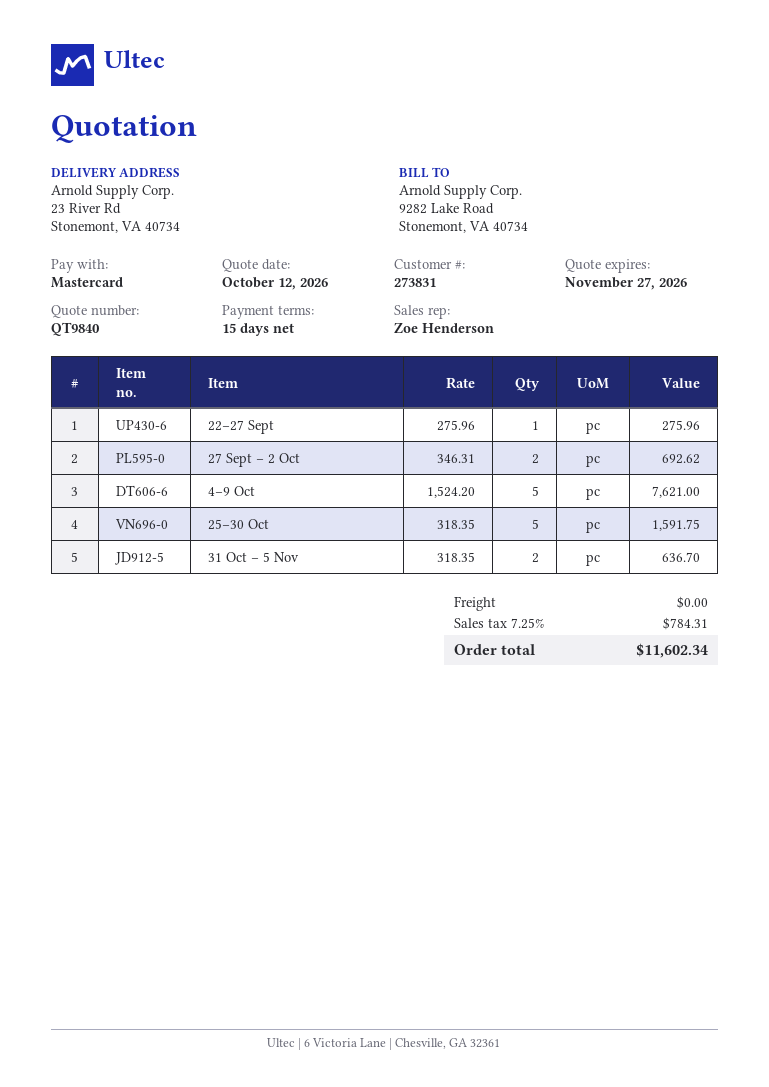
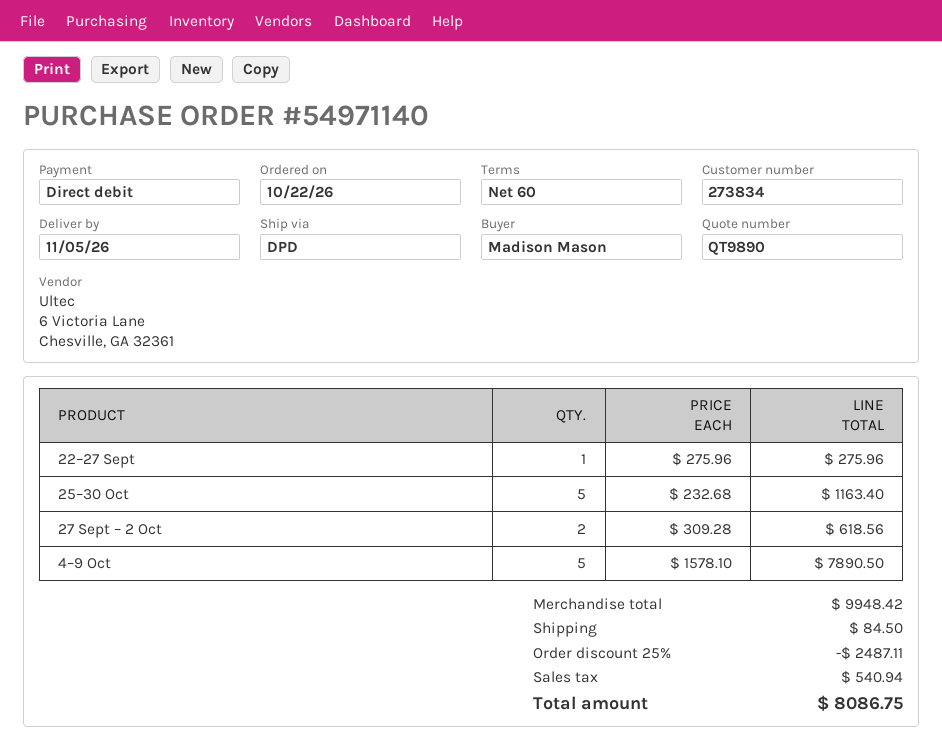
quote number: QT9840 -> QT9890
payment terms: 15 days -> 60 days
customer number: 273831 -> 273834
payment method: Mastercard -> direct debit
27 Sept – 2 Oct: 2 x 346.31 = 692.62 -> 2 x 309.28 = 618.56
4–9 Oct: 5 x 1524.20 = 7621.00 -> 5 x 1578.10 = 7890.50
25–30 Oct: 5 x 318.35 = 1591.75 -> 5 x 232.68 = 1163.40
31 Oct – 5 Nov: 2 x 318.35 = 636.70 -> none
discount: none -> 25% = 2487.11
shipping: 0.00 -> 84.50
tax: 784.31 -> 540.94
total: 11602.34 -> 8086.75

